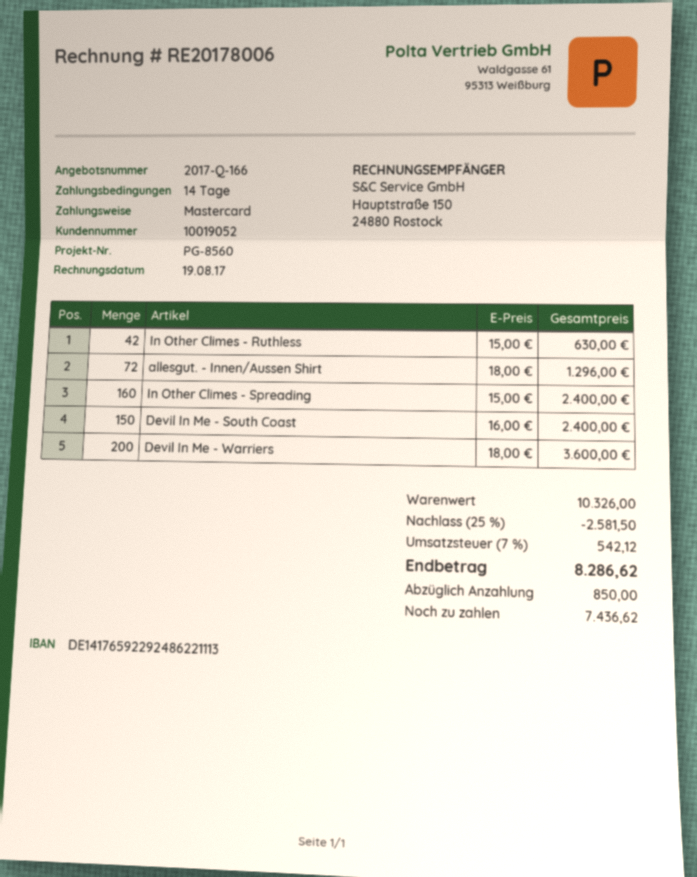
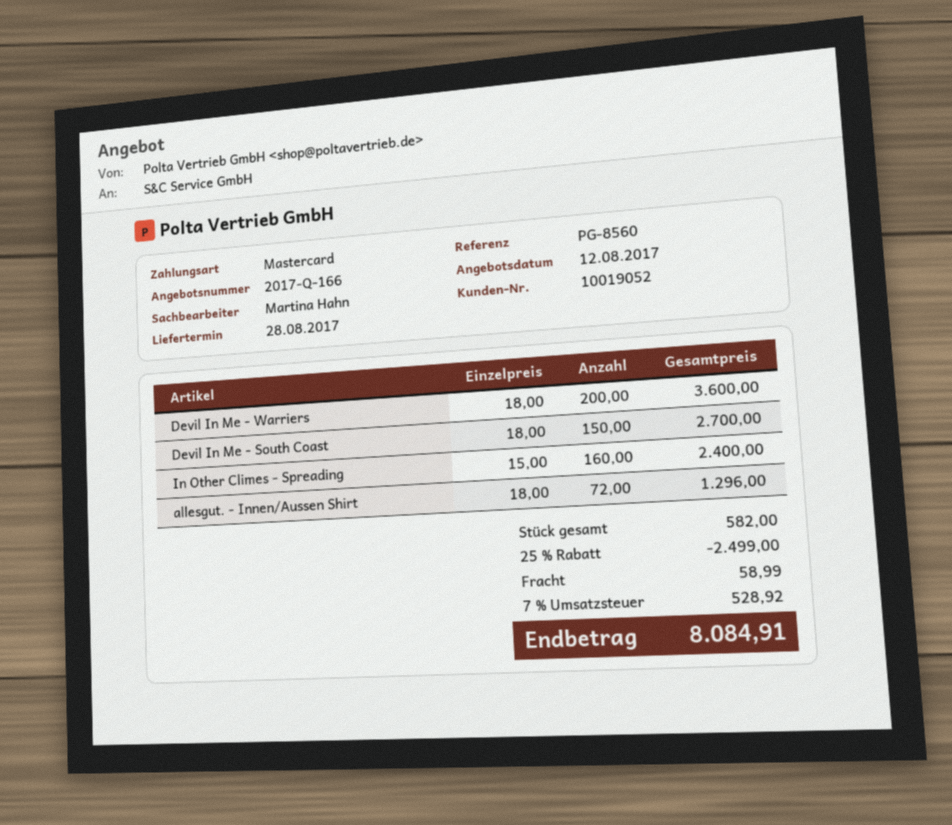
In Other Climes - Ruthless: 42 x 15.00 = 630.00 -> none
Devil In Me - South Coast: 150 x 16.00 = 2400.00 -> 150 x 18.00 = 2700.00
discount: 25% = 2581.50 -> 25% = 2499.00
shipping: none -> 58.99
tax: 7% = 542.12 -> 7% = 528.92
total: 8286.62 -> 8084.91

